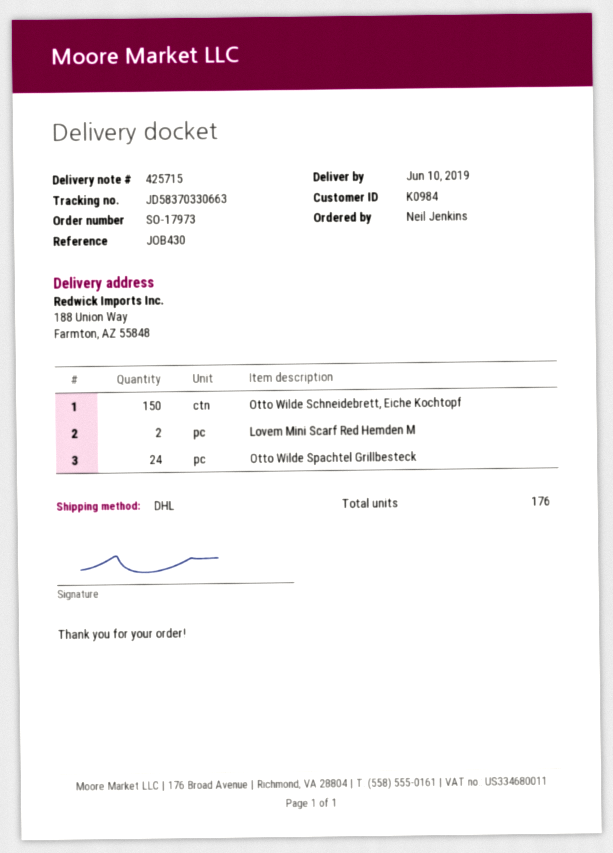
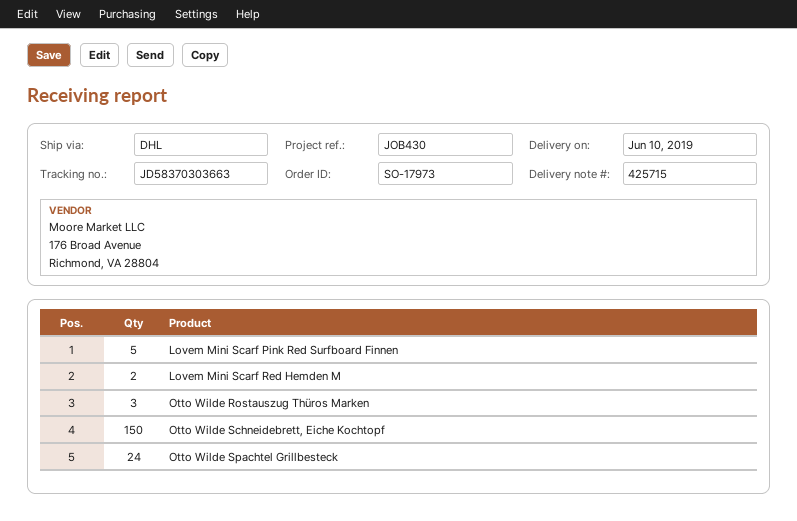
tracking number: JD58370330663 -> JD58370303663
Lovem Mini Scarf Pink Red Surfboard Finnen: none -> 5
Otto Wilde Rostauszug Thüros Marken: none -> 3

